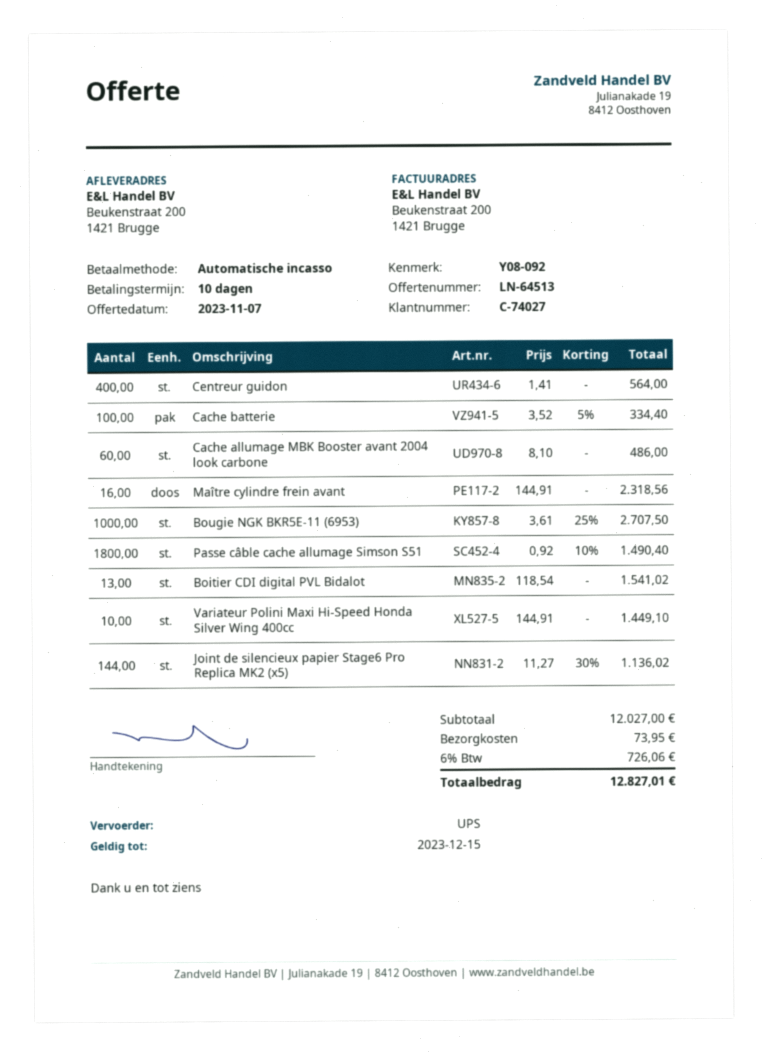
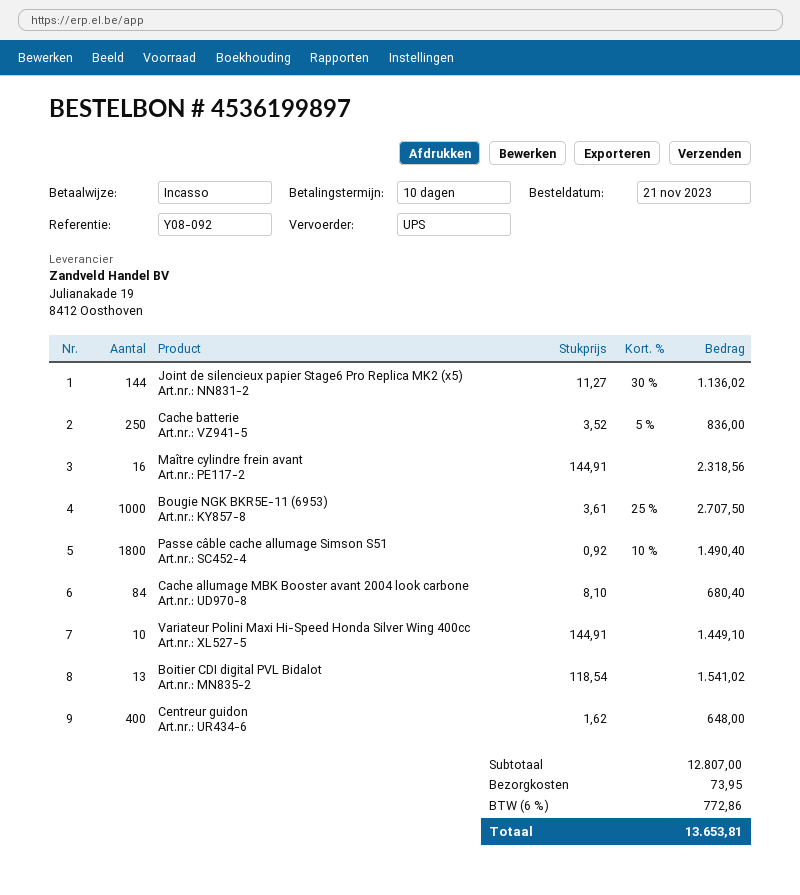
Centreur guidon: 400 x 1.41 = 564.00 -> 400 x 1.62 = 648.00
Cache batterie: 100 x 3.52 - 5% = 334.40 -> 250 x 3.52 - 5% = 836.00
Cache allumage MBK Booster avant 2004 look carbone: 60 x 8.10 = 486.00 -> 84 x 8.10 = 680.40
subtotal: 12027.00 -> 12807.00
tax: 6% = 726.06 -> 6% = 772.86
total: 12827.01 -> 13653.81

